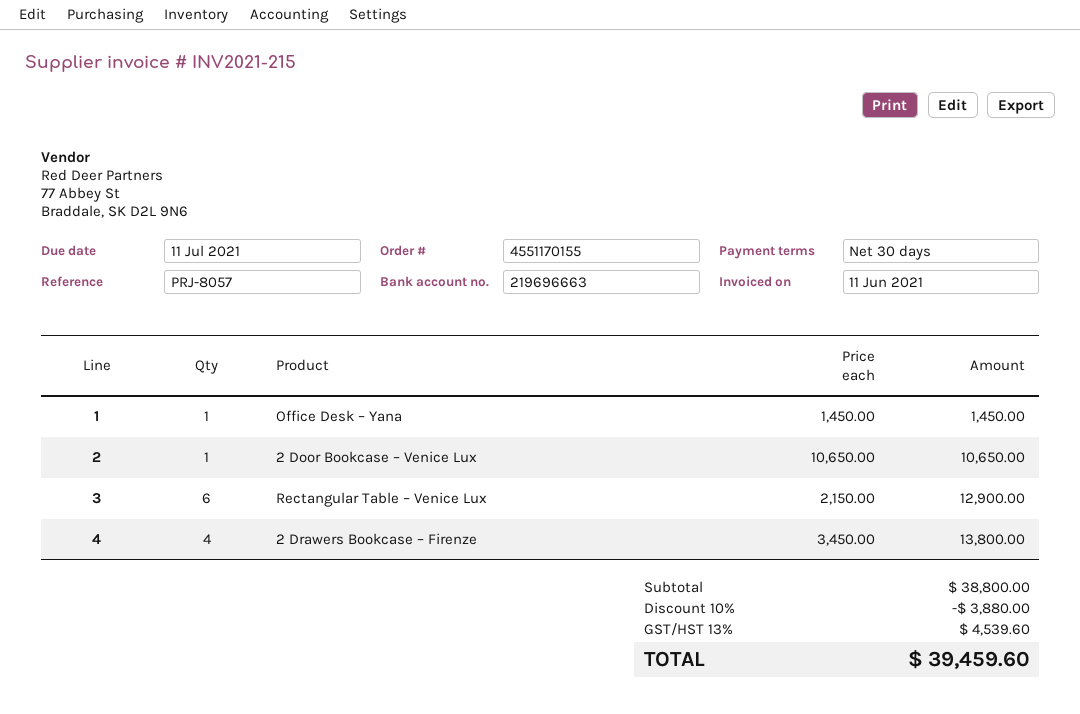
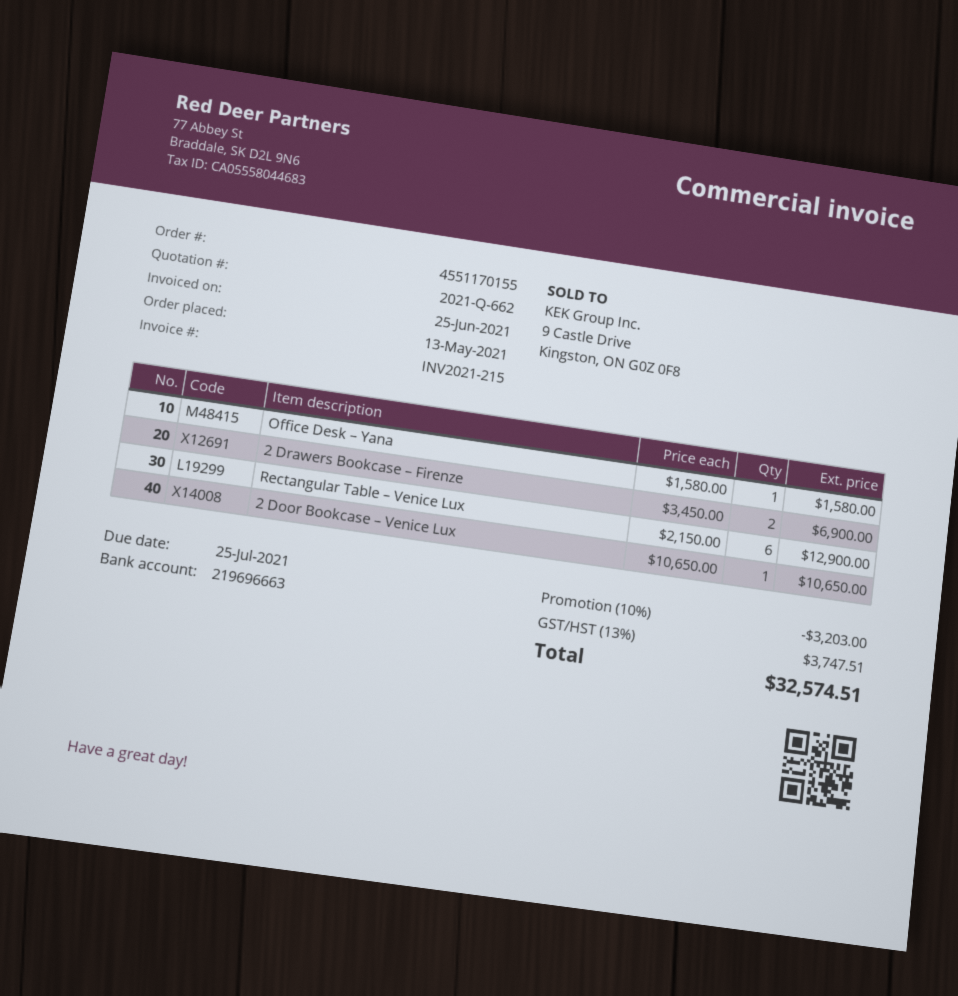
invoice date: 2021-06-11 -> 2021-06-25
due date: 2021-07-11 -> 2021-07-25
Office Desk – Yana: 1 x 1450.00 = 1450.00 -> 1 x 1580.00 = 1580.00
2 Drawers Bookcase – Firenze: 4 x 3450.00 = 13800.00 -> 2 x 3450.00 = 6900.00
discount: 10% = 3880.00 -> 10% = 3203.00
tax: 13% = 4539.60 -> 13% = 3747.51
total: 39459.60 -> 32574.51

